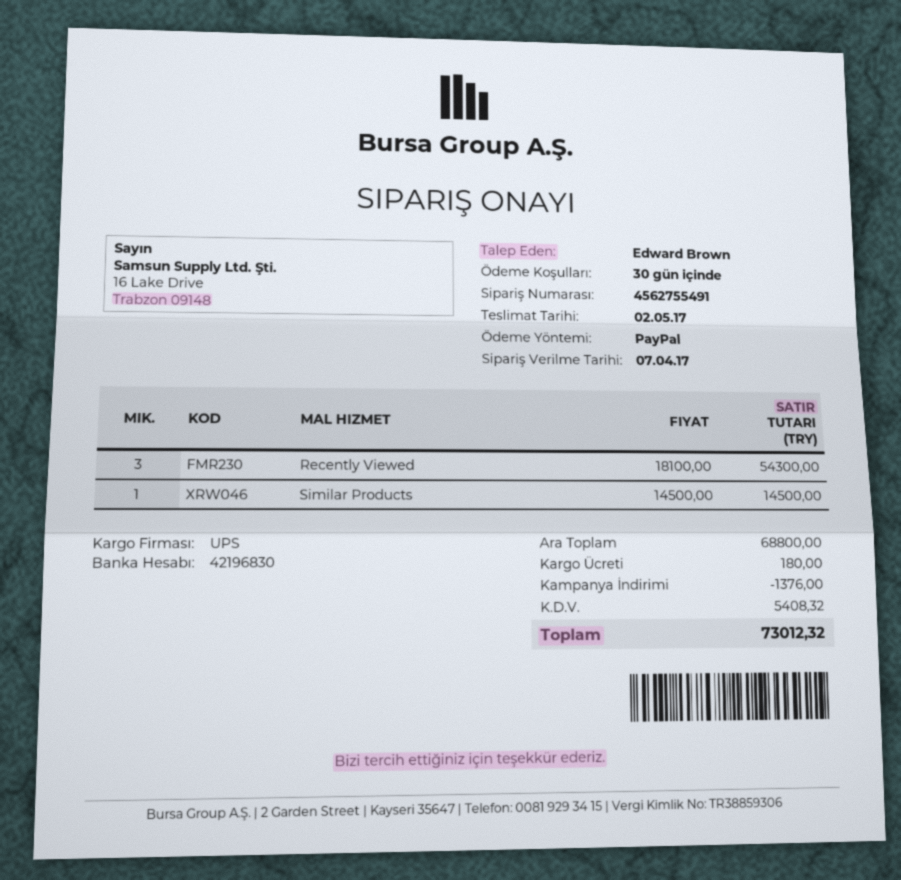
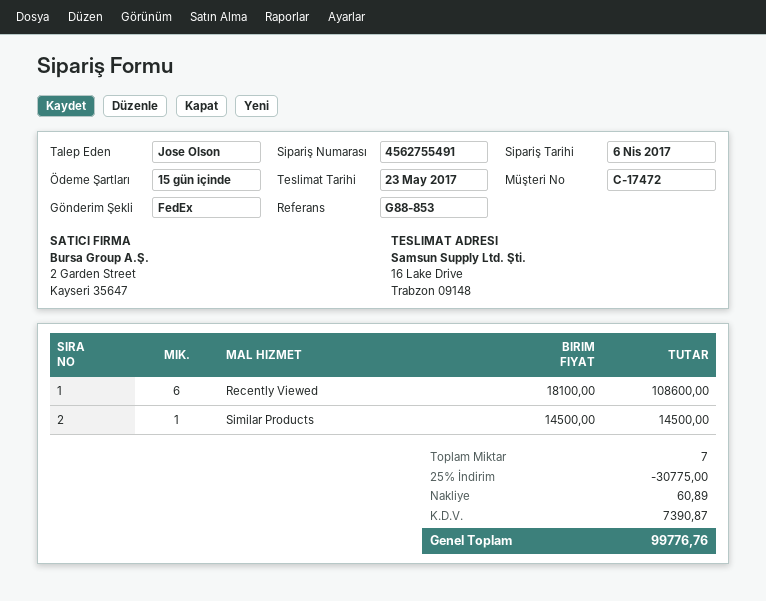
order date: 2017-04-07 -> 2017-04-06
delivery date: 2017-05-02 -> 2017-05-23
payment terms: 30 days -> 15 days
ordered by: Edward Brown -> Jose Olson
shipping method: UPS -> FedEx
Recently Viewed: 3 x 18100.00 = 54300.00 -> 6 x 18100.00 = 108600.00
discount: 1376.00 -> 30775.00
shipping: 180.00 -> 60.89
tax: 5408.32 -> 7390.87
total: 73012.32 -> 99776.76

